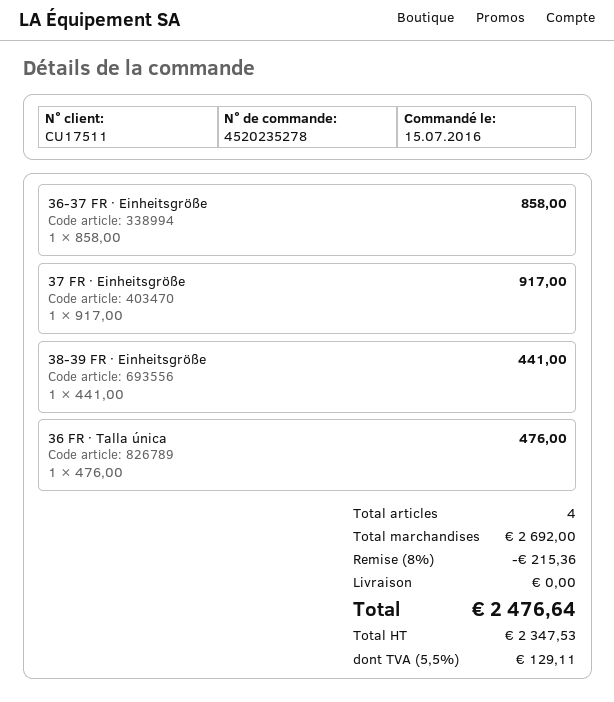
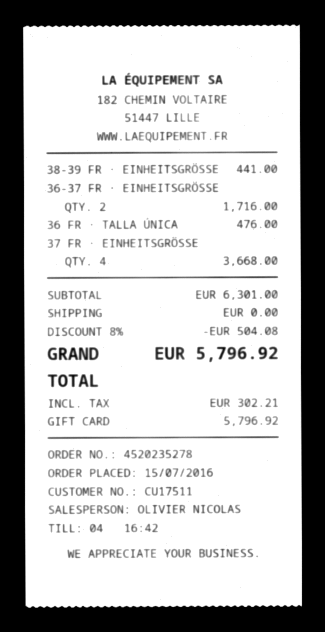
36-37 FR · Einheitsgröße: 1 for 858.00 -> 2 for 1716.00
37 FR · Einheitsgröße: 1 for 917.00 -> 4 for 3668.00
subtotal: 2692.00 -> 6301.00
discount: 8% = 215.36 -> 8% = 504.08
tax: 129.11 -> 302.21
total: 2476.64 -> 5796.92

